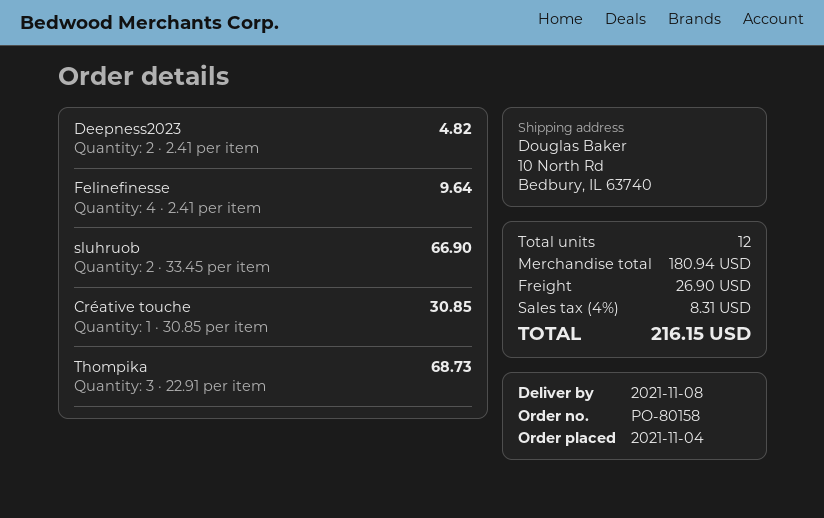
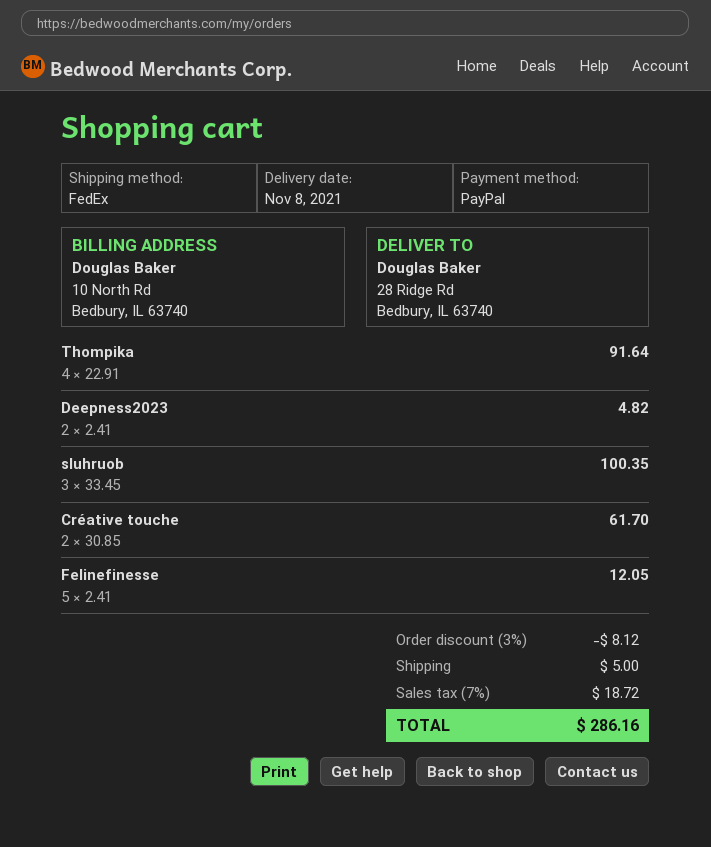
ship to: 10 North Rd, Bedbury, IL 63740 -> 28 Ridge Rd, Bedbury, IL 63740
Felinefinesse: 4 x 2.41 = 9.64 -> 5 x 2.41 = 12.05
sluhruob: 2 x 33.45 = 66.90 -> 3 x 33.45 = 100.35
Créative touche: 1 x 30.85 = 30.85 -> 2 x 30.85 = 61.70
Thompika: 3 x 22.91 = 68.73 -> 4 x 22.91 = 91.64
discount: none -> 3% = 8.12
shipping: 26.90 -> 5.00
tax: 4% = 8.31 -> 7% = 18.72
total: 216.15 -> 286.16

